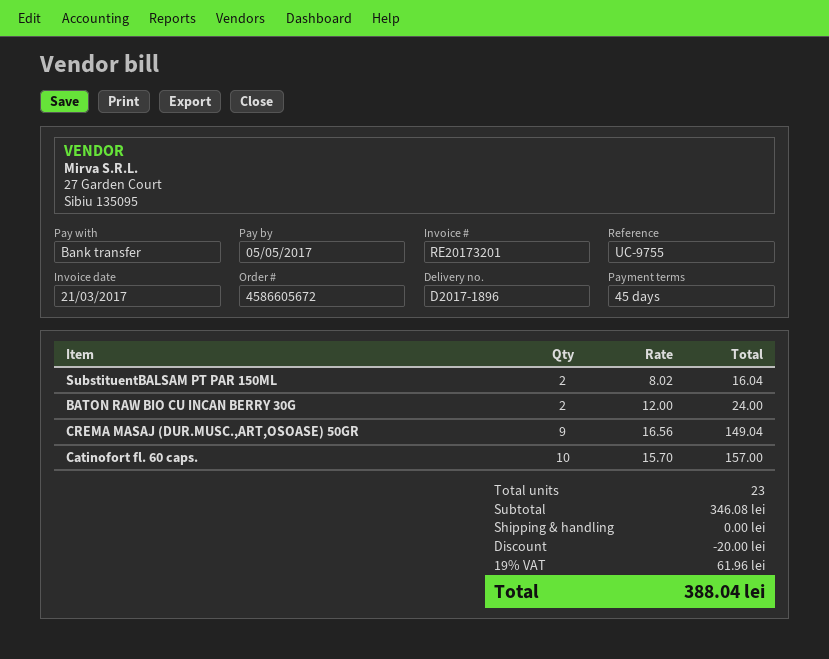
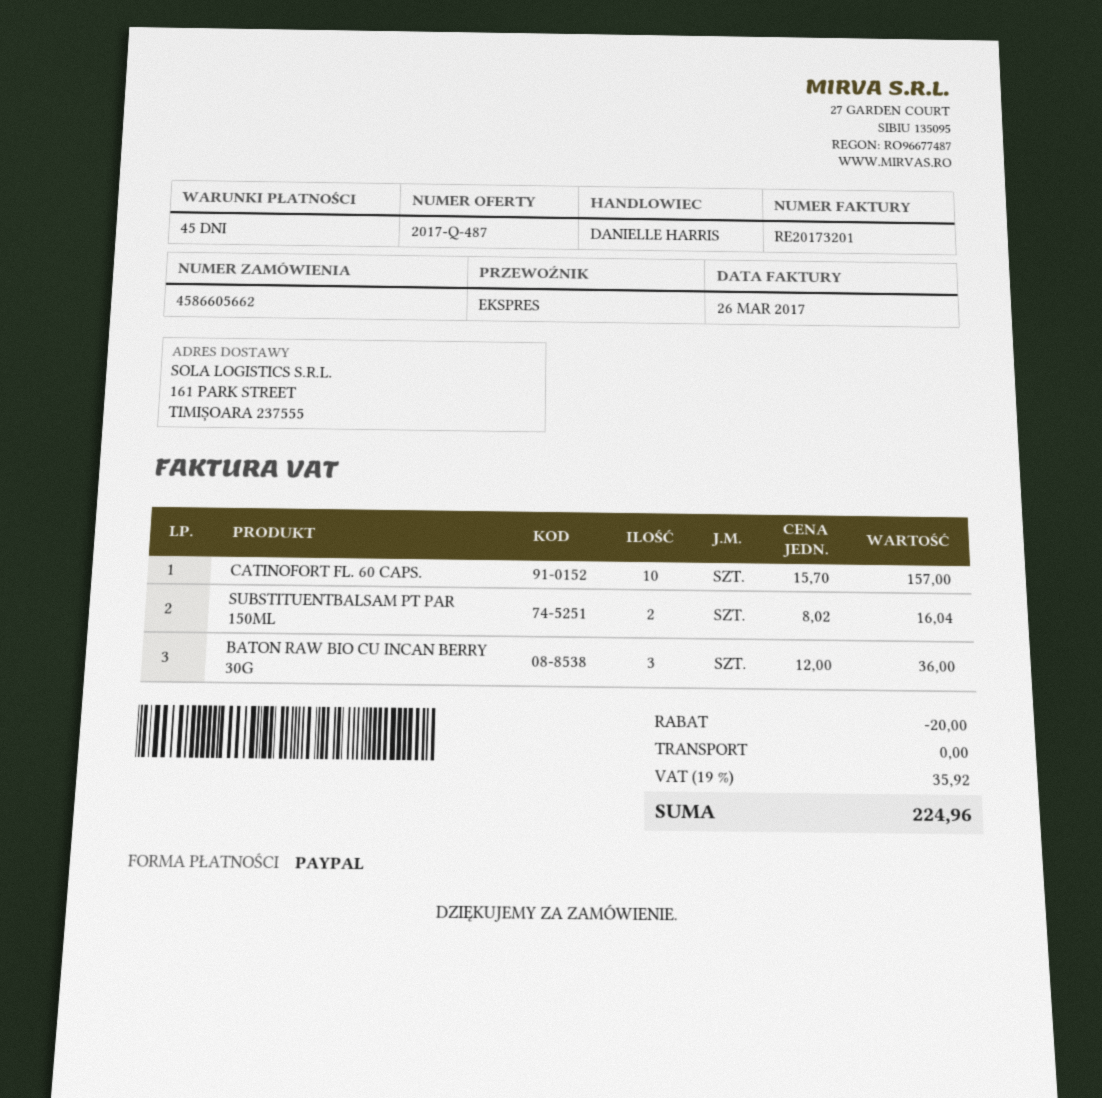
order number: 4586605672 -> 4586605662
invoice date: 2017-03-21 -> 2017-03-26
payment method: bank transfer -> PayPal
BATON RAW BIO CU INCAN BERRY 30G: 2 x 12.00 = 24.00 -> 3 x 12.00 = 36.00
CREMA MASAJ (DUR.MUSC.,ART,OSOASE) 50GR: 9 x 16.56 = 149.04 -> none
tax: 19% = 61.96 -> 19% = 35.92
total: 388.04 -> 224.96

